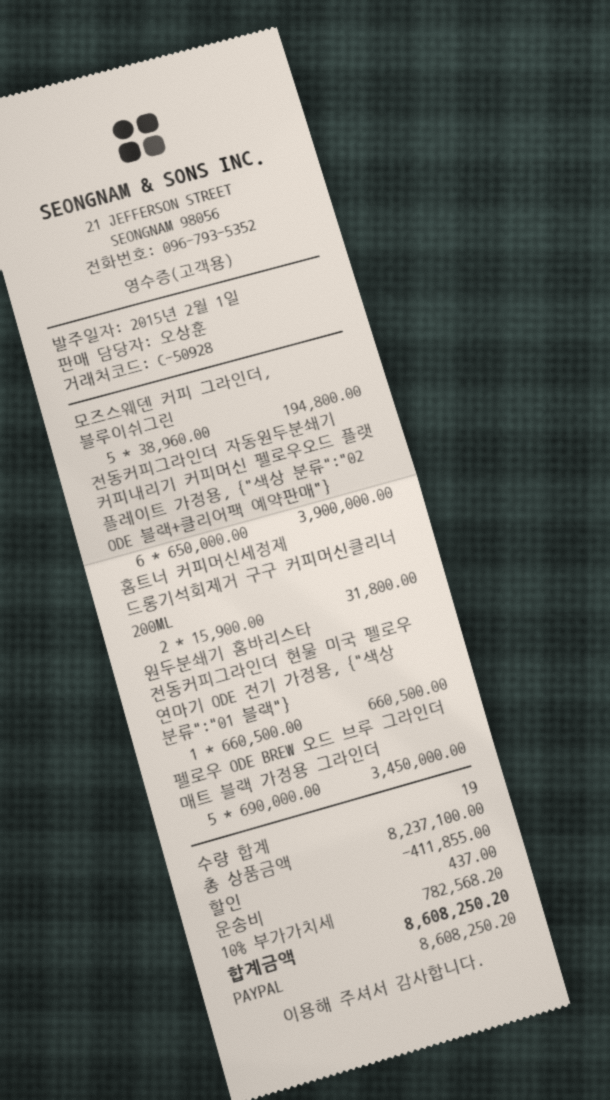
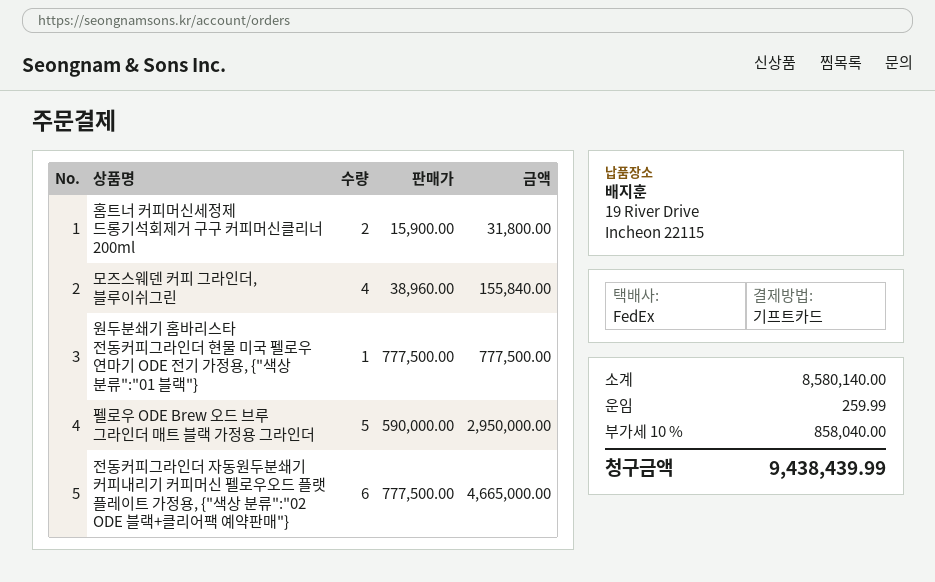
payment method: PayPal -> gift card
모즈스웨덴 커피 그라인더, 블루이쉬그린: 5 x 38960.00 = 194800.00 -> 4 x 38960.00 = 155840.00
전동커피그라인더 자동원두분쇄기 커피내리기 커피머신 펠로우오드 플랫 플레이트 가정용, {"색상 분류":"02 ODE 블랙+클리어팩 예약판매"}: 6 x 650000.00 = 3900000.00 -> 6 x 777500.00 = 4665000.00
원두분쇄기 홈바리스타 전동커피그라인더 현물 미국 펠로우 연마기 ODE 전기 가정용, {"색상 분류":"01 블랙"}: 1 x 660500.00 = 660500.00 -> 1 x 777500.00 = 777500.00
펠로우 ODE BREW 오드 브루 그라인더 매트 블랙 가정용 그라인더: 5 x 690000.00 = 3450000.00 -> 5 x 590000.00 = 2950000.00
subtotal: 8237100.00 -> 8580140.00
discount: 411855.00 -> none
shipping: 437.00 -> 259.99
tax: 10% = 782568.20 -> 10% = 858040.00
total: 8608250.20 -> 9438439.99

